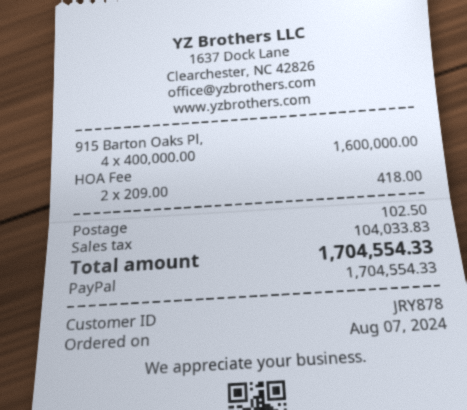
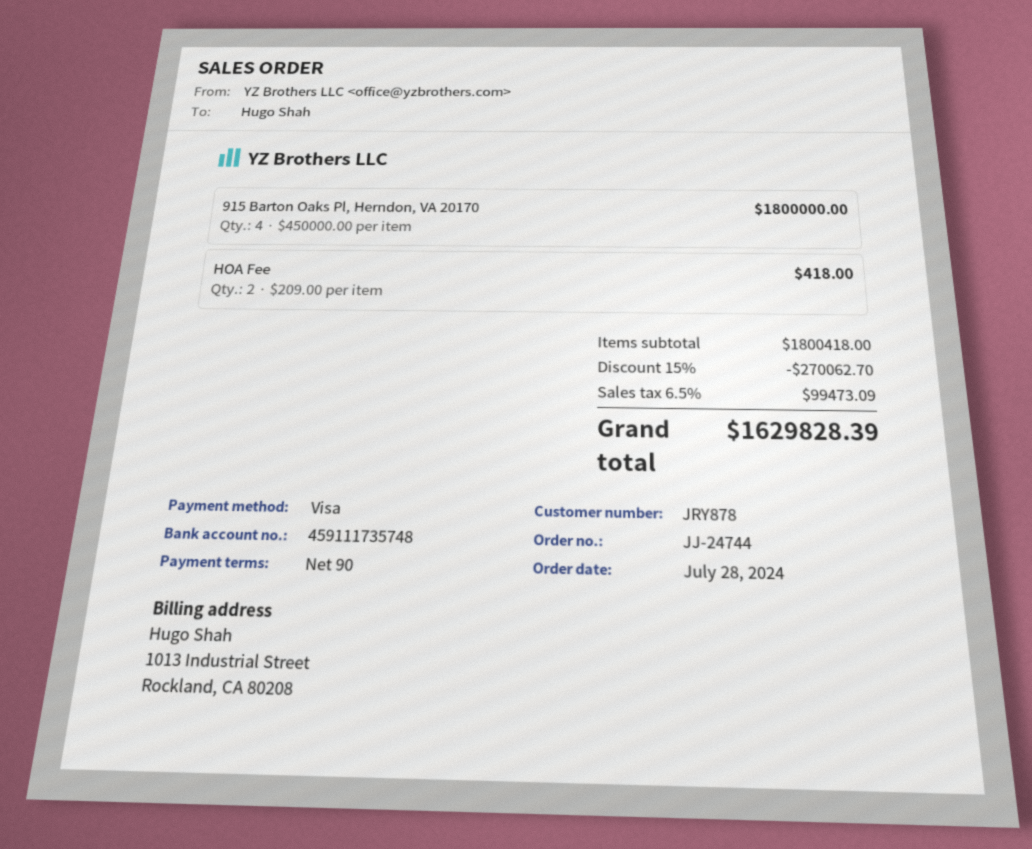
order date: 2024-08-07 -> 2024-07-28
payment method: PayPal -> Visa
915 Barton Oaks Pl,: 4 x 400000.00 = 1600000.00 -> 4 x 450000.00 = 1800000.00
discount: none -> 15% = 270062.70
shipping: 102.50 -> none
tax: 104033.83 -> 99473.09
total: 1704554.33 -> 1629828.39

